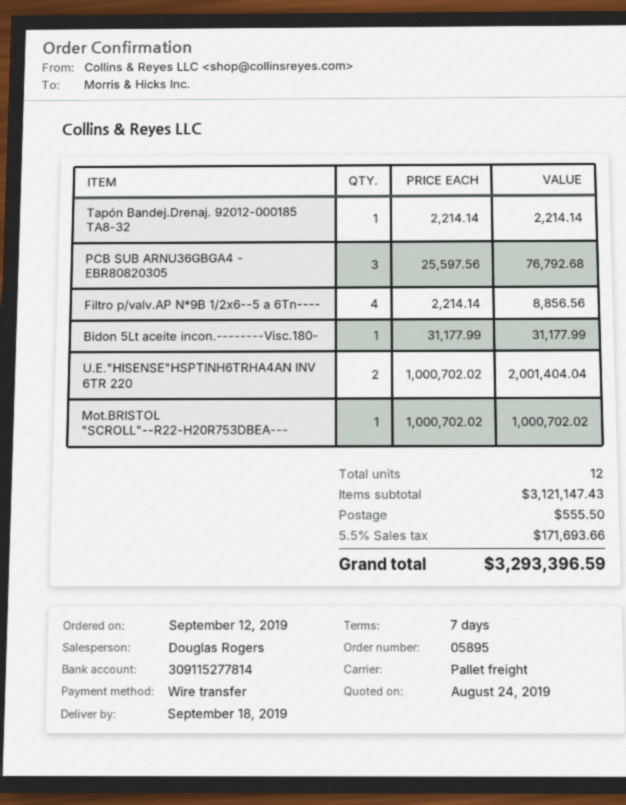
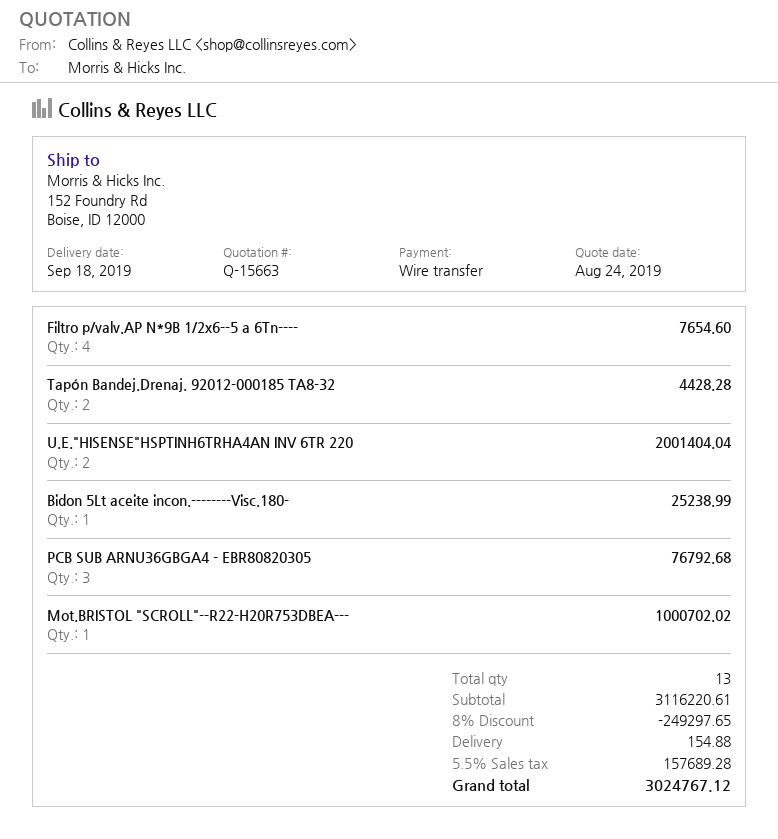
Tapón Bandej.Drenaj. 92012-000185 TA8-32: 1 for 2214.14 -> 2 for 4428.28
Filtro p/valv.AP N*9B 1/2x6--5 a 6Tn----: 4 for 8856.56 -> 4 for 7654.60
Bidon 5Lt aceite incon.--------Visc.180-: 1 for 31177.99 -> 1 for 25238.99
total quantity: 12 -> 13
subtotal: 3121147.43 -> 3116220.61
discount: none -> 8% = 249297.65
shipping: 555.50 -> 154.88
tax: 5.5% = 171693.66 -> 5.5% = 157689.28
total: 3293396.59 -> 3024767.12

